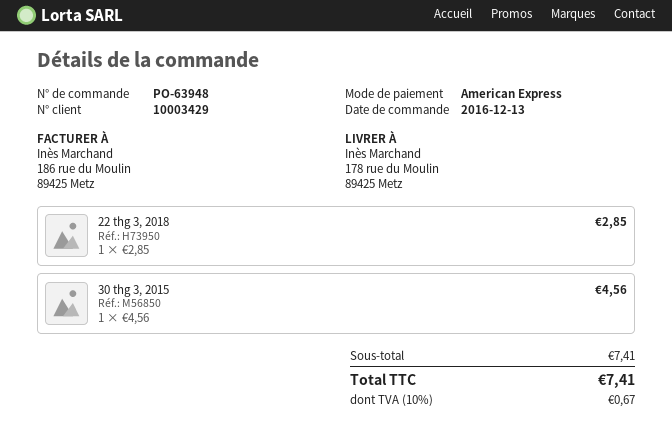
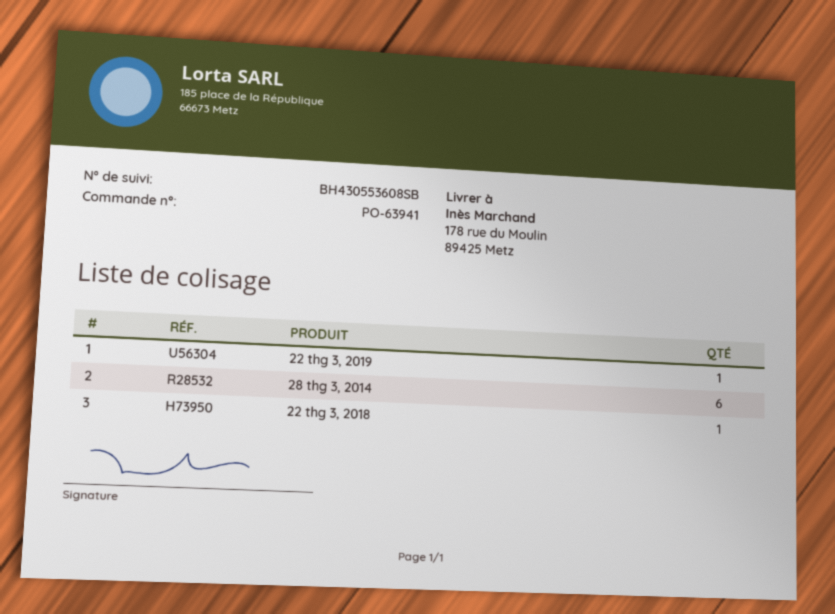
order number: PO-63948 -> PO-63941
30 thg 3, 2015: 1 -> none
22 thg 3, 2019: none -> 1
28 thg 3, 2014: none -> 6

